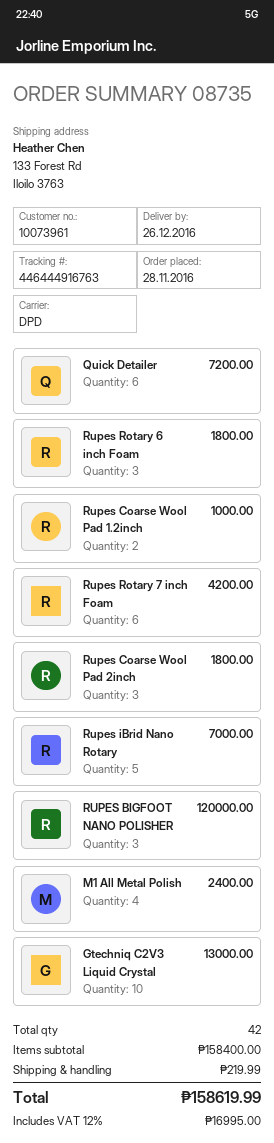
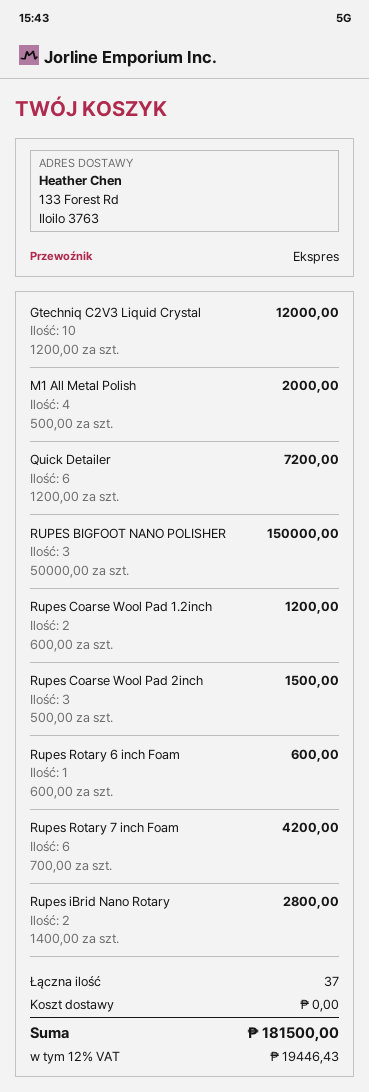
shipping method: DPD -> express
Rupes Rotary 6 inch Foam: 3 for 1800.00 -> 1 for 600.00
Rupes Coarse Wool Pad 1.2inch: 2 for 1000.00 -> 2 for 1200.00
Rupes Coarse Wool Pad 2inch: 3 for 1800.00 -> 3 for 1500.00
Rupes iBrid Nano Rotary: 5 for 7000.00 -> 2 for 2800.00
RUPES BIGFOOT NANO POLISHER: 3 for 120000.00 -> 3 for 150000.00
M1 All Metal Polish: 4 for 2400.00 -> 4 for 2000.00
Gtechniq C2V3 Liquid Crystal: 10 for 13000.00 -> 10 for 12000.00
total quantity: 42 -> 37
shipping: 219.99 -> 0.00
tax: 12% = 16995.00 -> 12% = 19446.43
total: 158619.99 -> 181500.00

